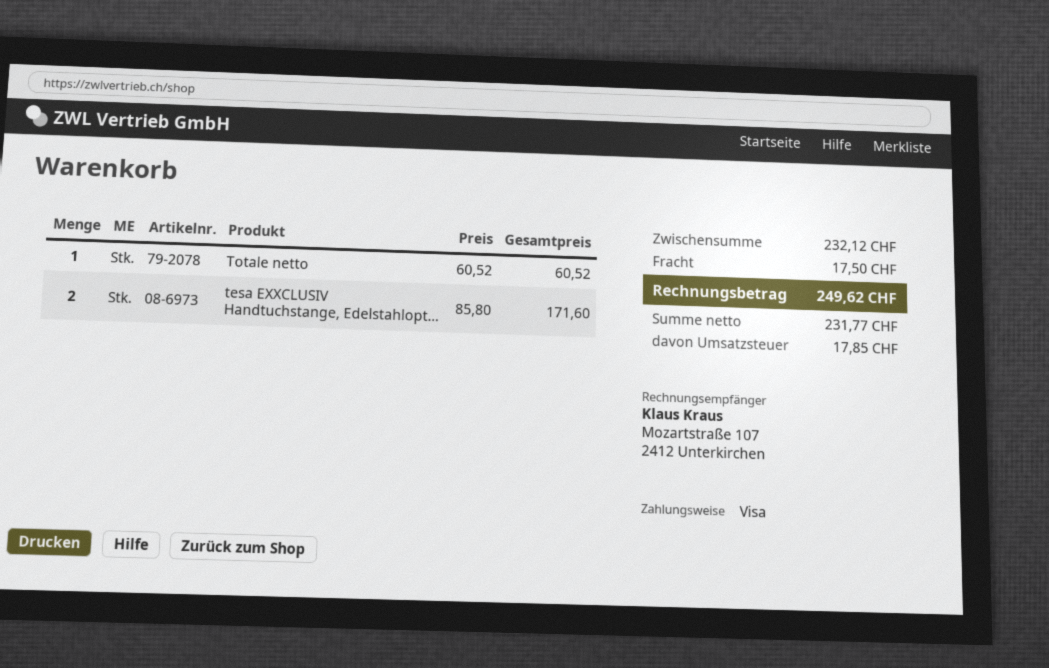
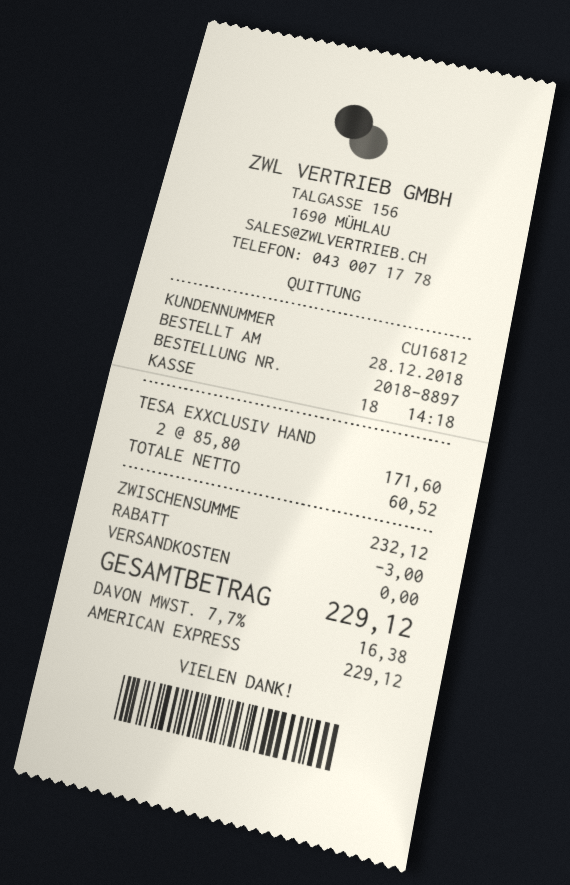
payment method: Visa -> American Express
discount: none -> 3.00
shipping: 17.50 -> 0.00
tax: 17.85 -> 16.38
total: 249.62 -> 229.12

